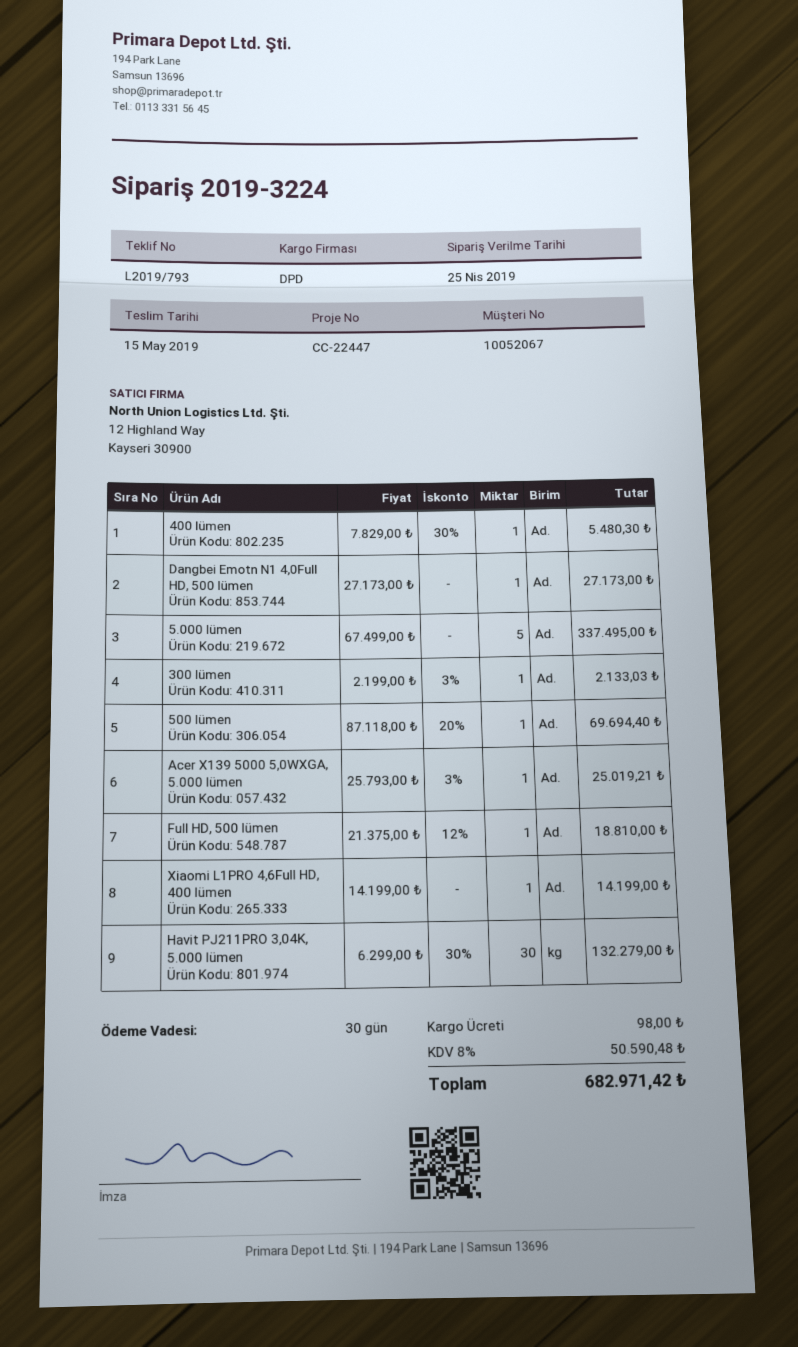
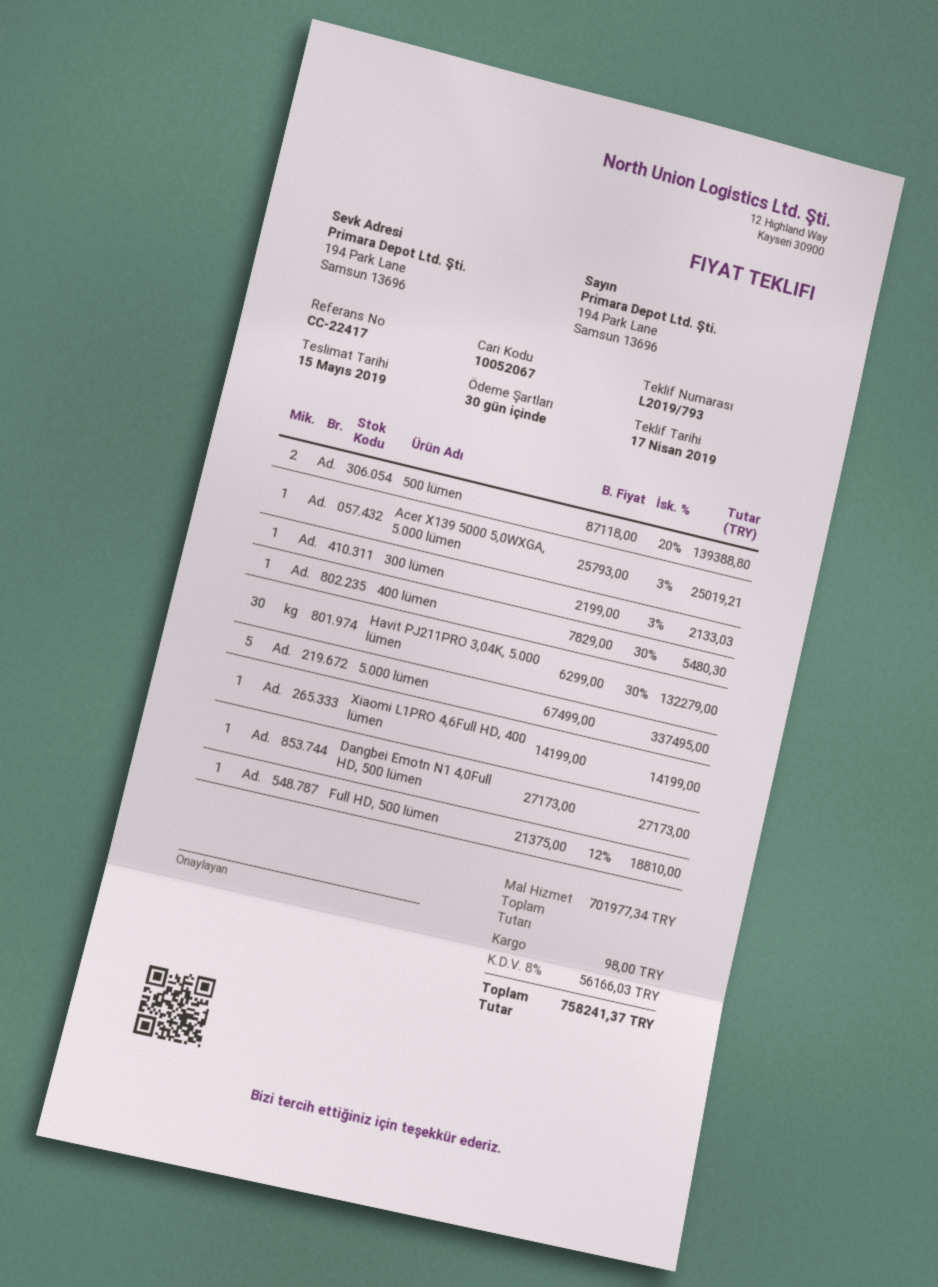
reference: CC-22447 -> CC-22417
500 lümen: 1 x 87118.00 - 20% = 69694.40 -> 2 x 87118.00 - 20% = 139388.80
tax: 8% = 50590.48 -> 8% = 56166.03
total: 682971.42 -> 758241.37

